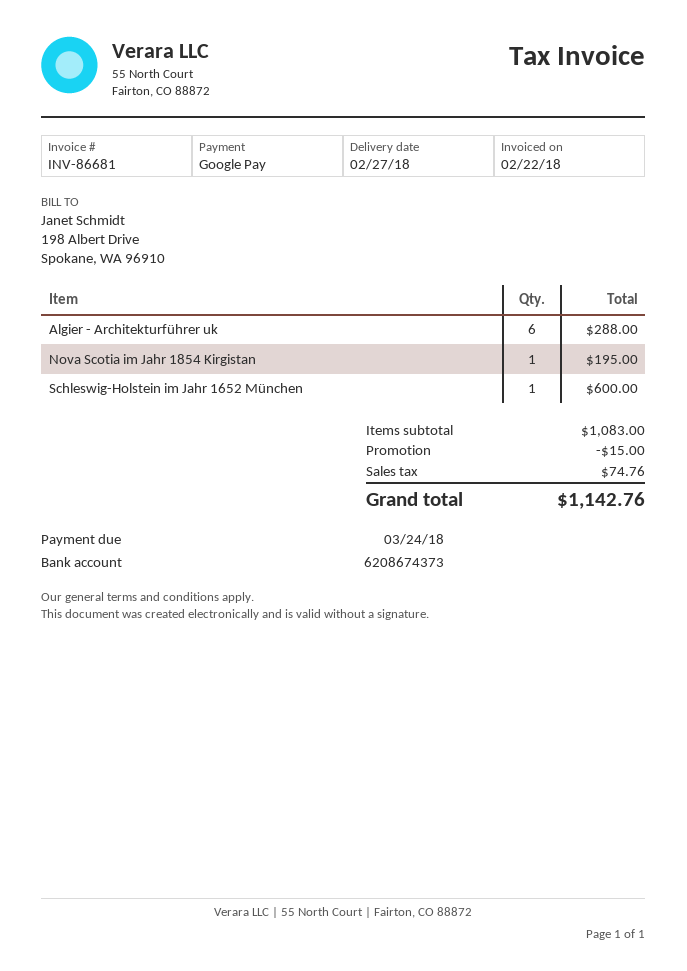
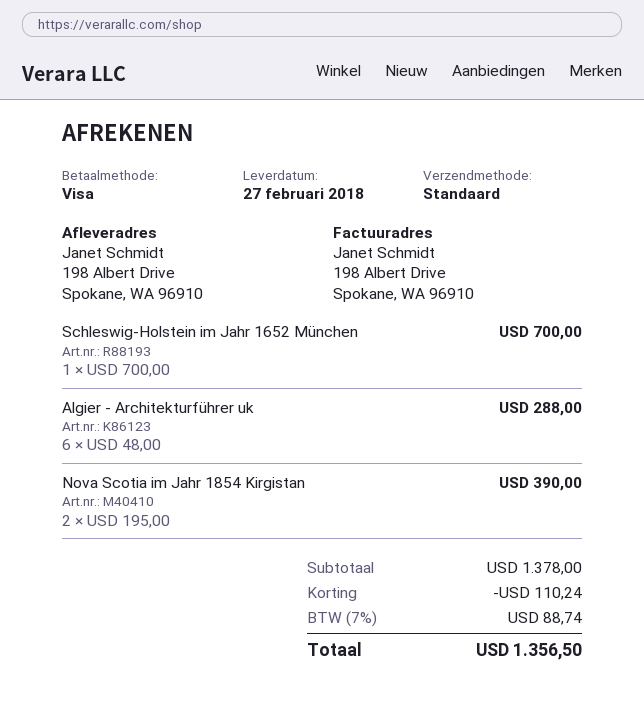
payment method: Google Pay -> Visa
Nova Scotia im Jahr 1854 Kirgistan: 1 for 195.00 -> 2 for 390.00
Schleswig-Holstein im Jahr 1652 München: 1 for 600.00 -> 1 for 700.00
subtotal: 1083.00 -> 1378.00
discount: 15.00 -> 110.24
tax: 74.76 -> 88.74
total: 1142.76 -> 1356.50

